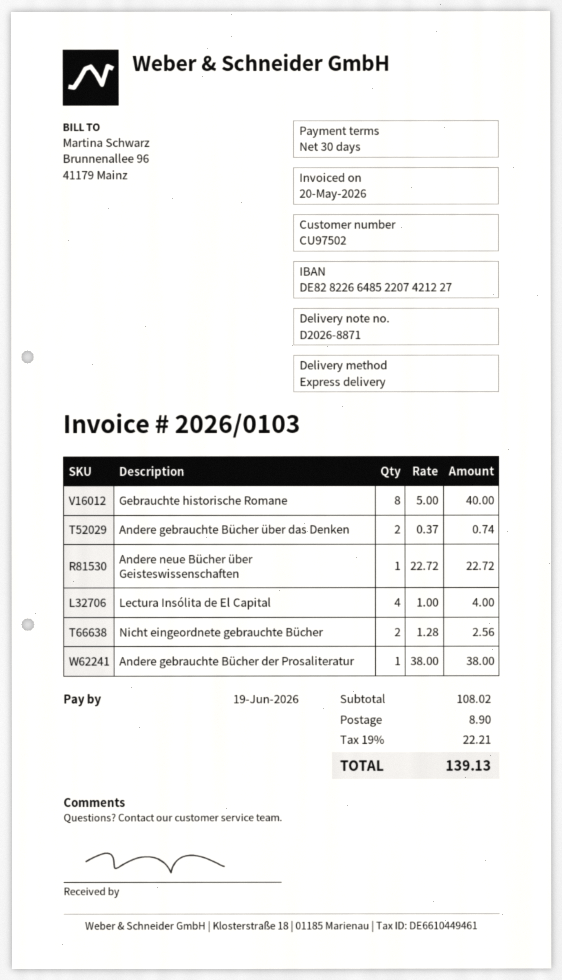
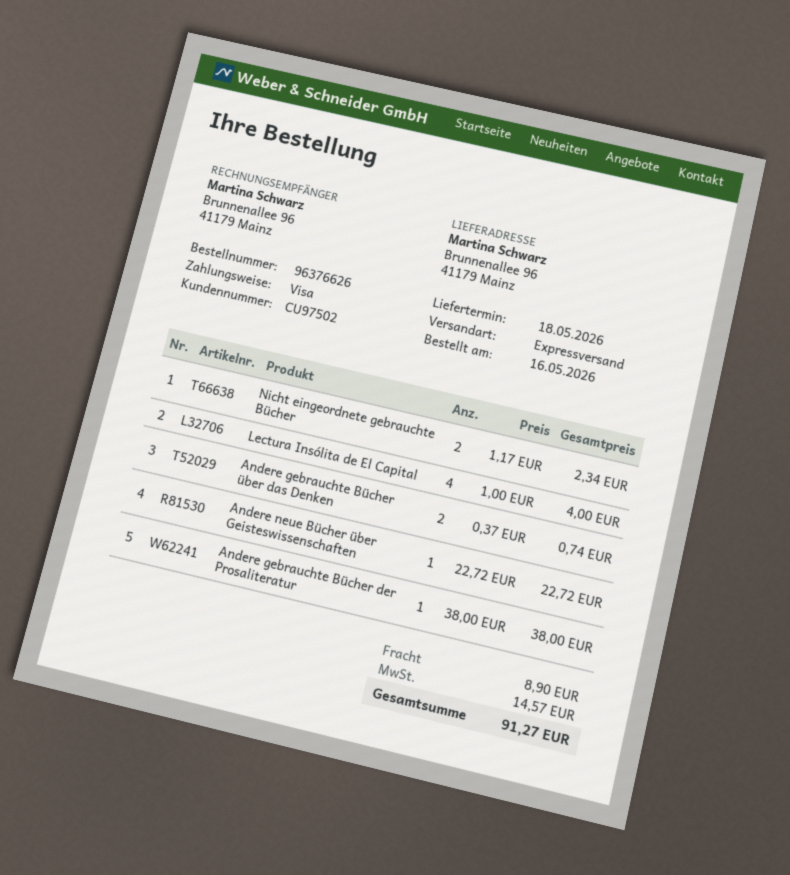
Gebrauchte historische Romane: 8 x 5.00 = 40.00 -> none
Nicht eingeordnete gebrauchte Bücher: 2 x 1.28 = 2.56 -> 2 x 1.17 = 2.34
tax: 22.21 -> 14.57
total: 139.13 -> 91.27

